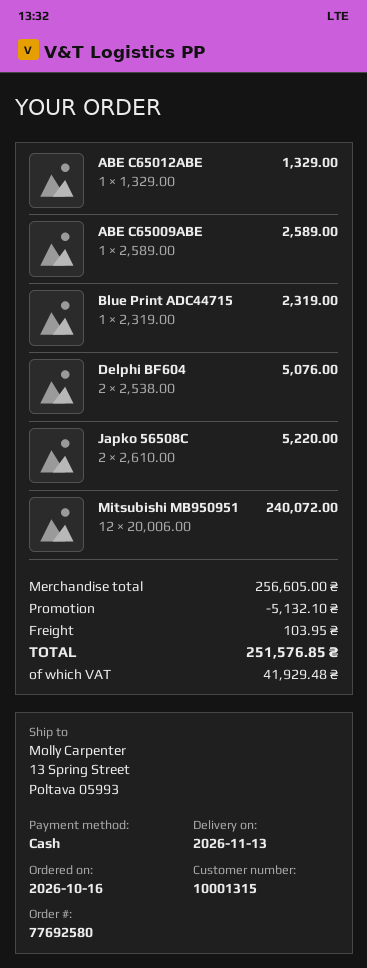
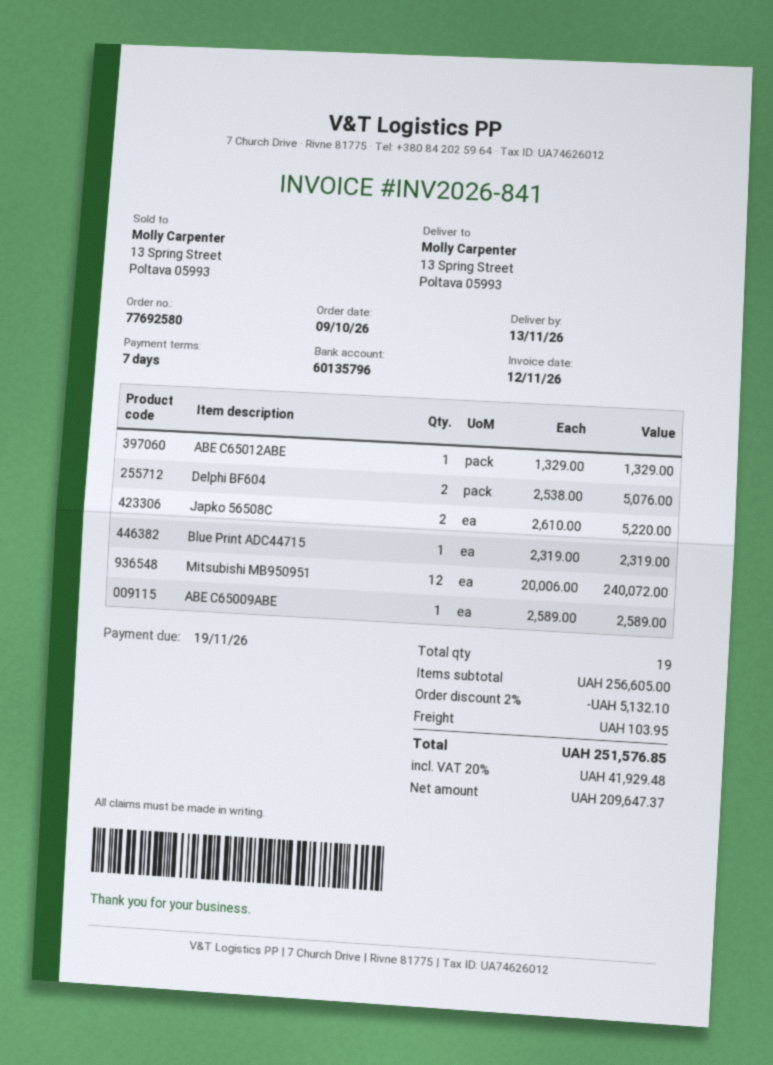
order date: 2026-10-16 -> 2026-10-09

